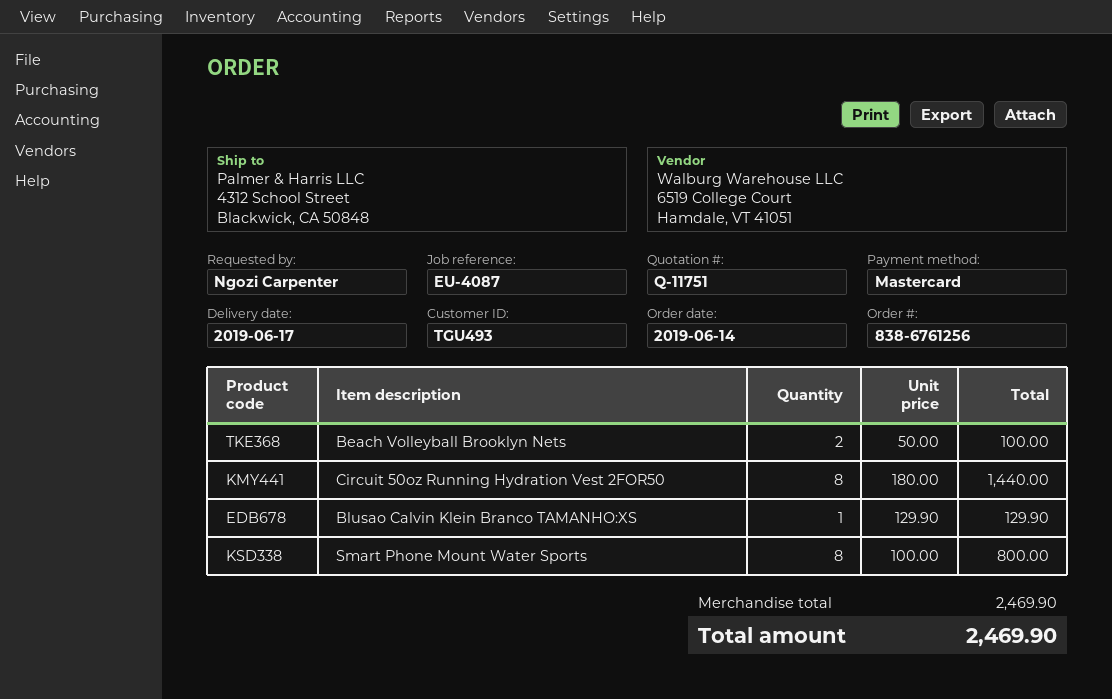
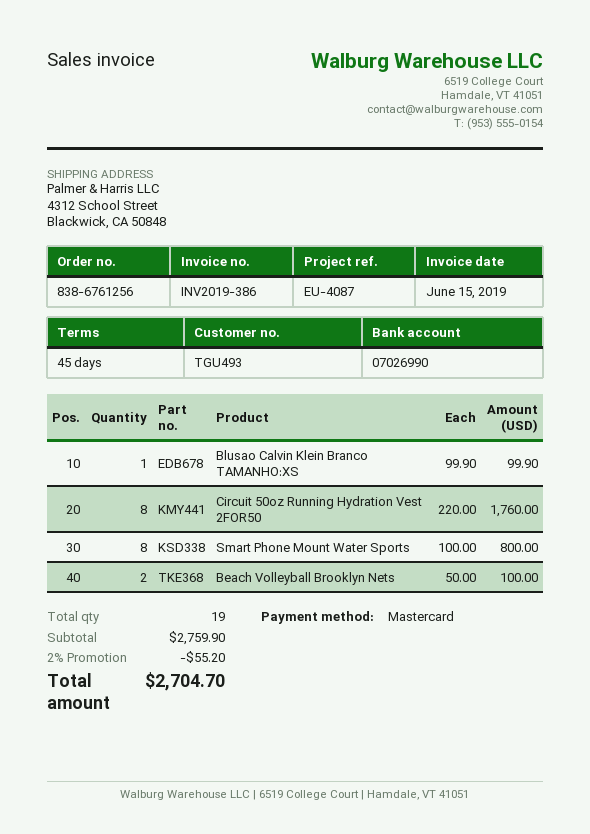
Circuit 50oz Running Hydration Vest 2FOR50: 8 x 180.00 = 1440.00 -> 8 x 220.00 = 1760.00
Blusao Calvin Klein Branco TAMANHO:XS: 1 x 129.90 = 129.90 -> 1 x 99.90 = 99.90
subtotal: 2469.90 -> 2759.90
discount: none -> 2% = 55.20
total: 2469.90 -> 2704.70

